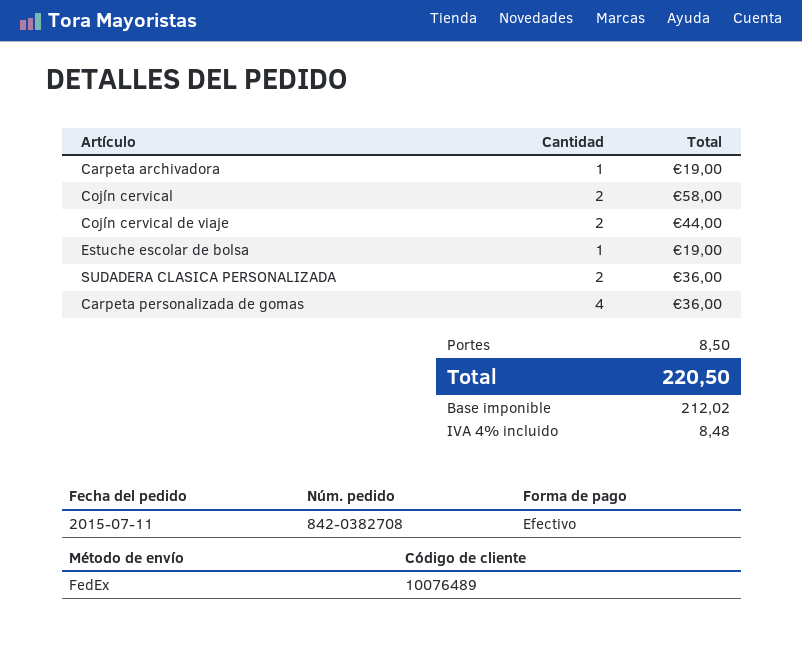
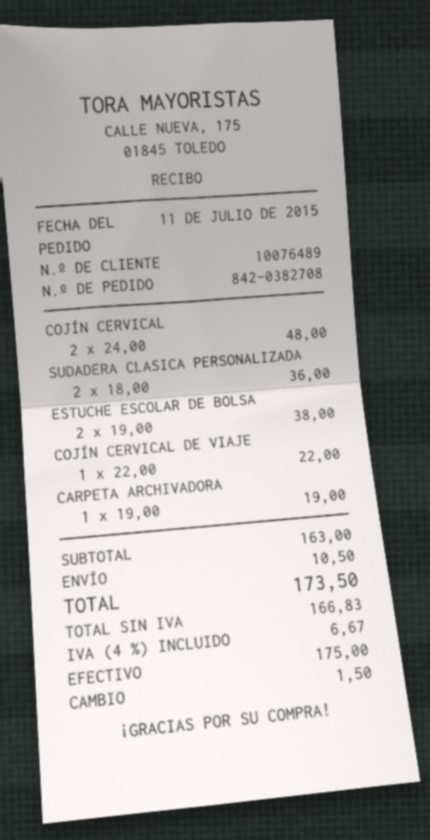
Cojín cervical: 2 for 58.00 -> 2 for 48.00
Cojín cervical de viaje: 2 for 44.00 -> 1 for 22.00
Estuche escolar de bolsa: 1 for 19.00 -> 2 for 38.00
Carpeta personalizada de gomas: 4 for 36.00 -> none
shipping: 8.50 -> 10.50
net: 212.02 -> 166.83
tax: 4% = 8.48 -> 4% = 6.67
total: 220.50 -> 173.50

